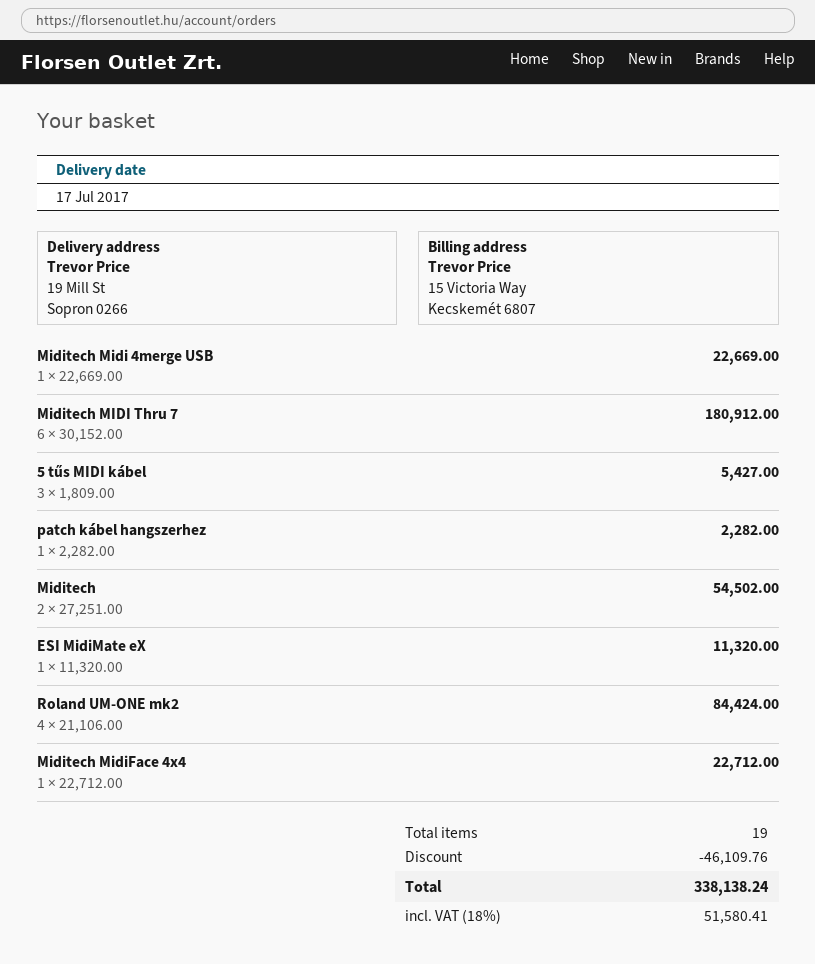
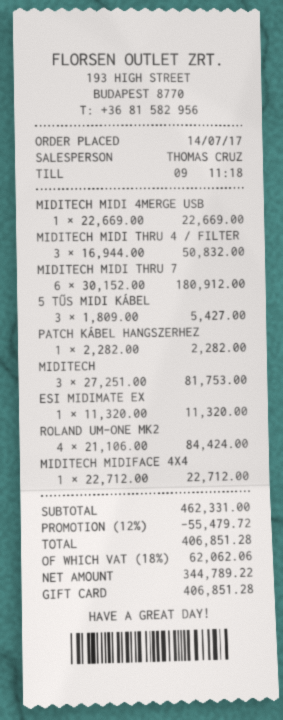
Miditech: 2 x 27251.00 = 54502.00 -> 3 x 27251.00 = 81753.00
MIDITECH MIDI THRU 4 / FILTER: none -> 3 x 16944.00 = 50832.00
discount: 46109.76 -> 55479.72
tax: 18% = 51580.41 -> 18% = 62062.06
total: 338138.24 -> 406851.28

